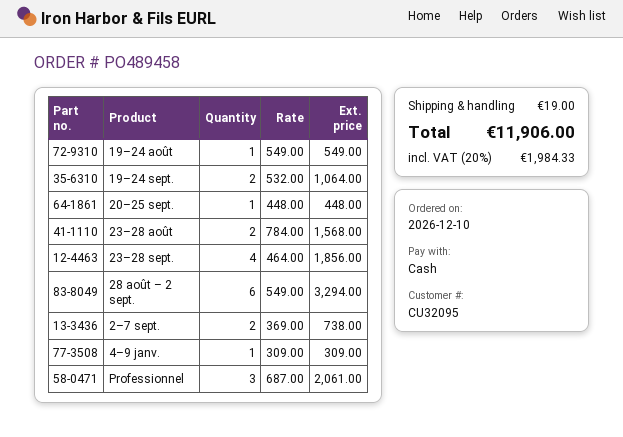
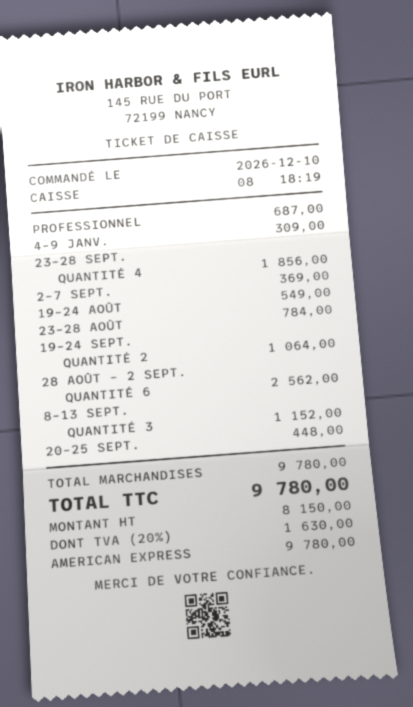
payment method: cash -> American Express
23–28 août: 2 for 1568.00 -> 1 for 784.00
28 août – 2 sept.: 6 for 3294.00 -> 6 for 2562.00
2–7 sept.: 2 for 738.00 -> 1 for 369.00
Professionnel: 3 for 2061.00 -> 1 for 687.00
8–13 SEPT.: none -> 3 for 1152.00
shipping: 19.00 -> none
tax: 20% = 1984.33 -> 20% = 1630.00
total: 11906.00 -> 9780.00

